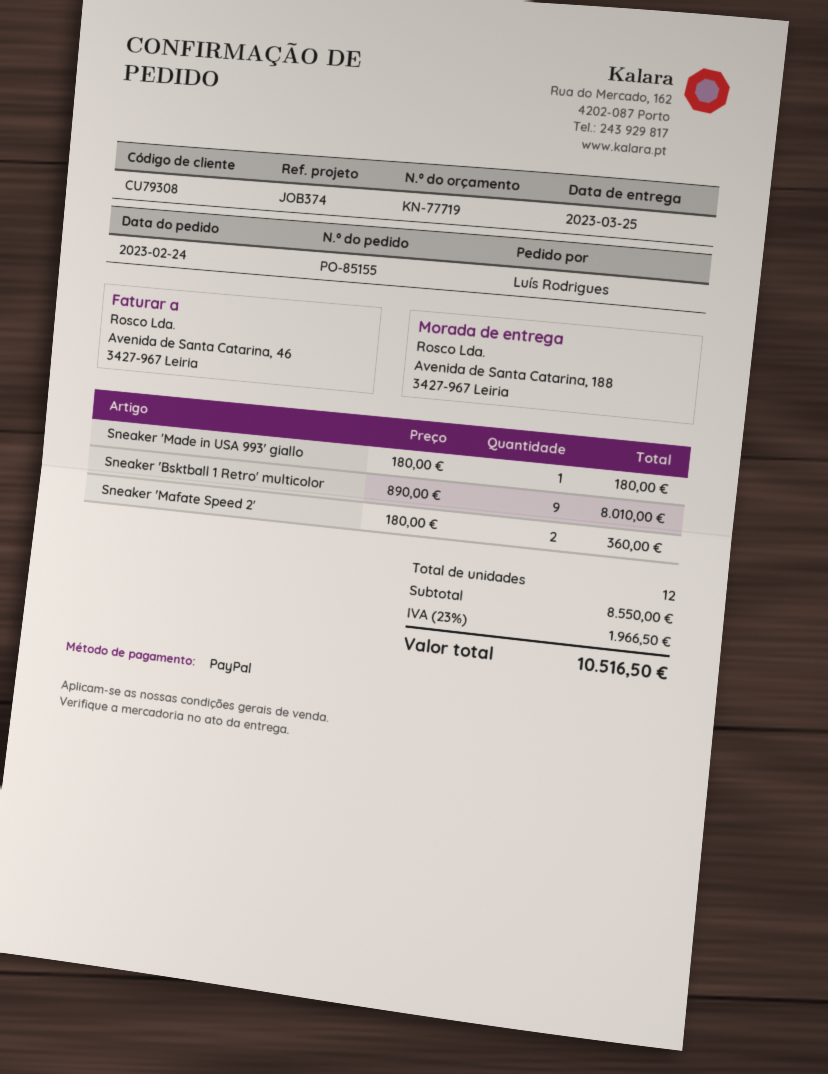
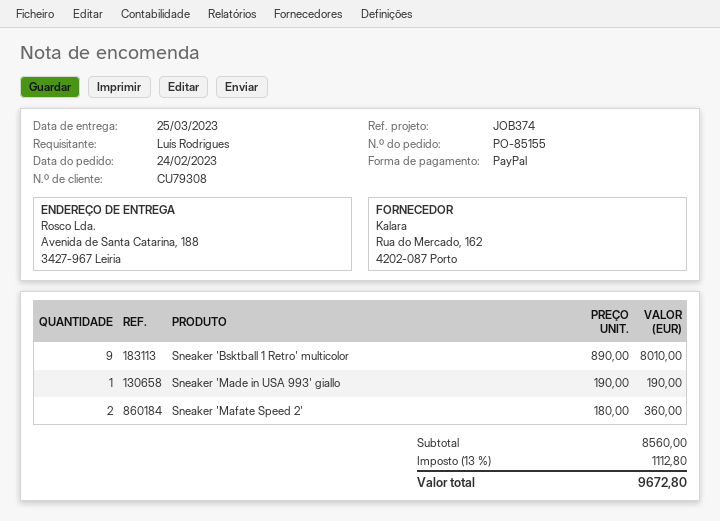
Sneaker 'Made in USA 993' giallo: 1 x 180.00 = 180.00 -> 1 x 190.00 = 190.00
subtotal: 8550.00 -> 8560.00
tax: 23% = 1966.50 -> 13% = 1112.80
total: 10516.50 -> 9672.80

